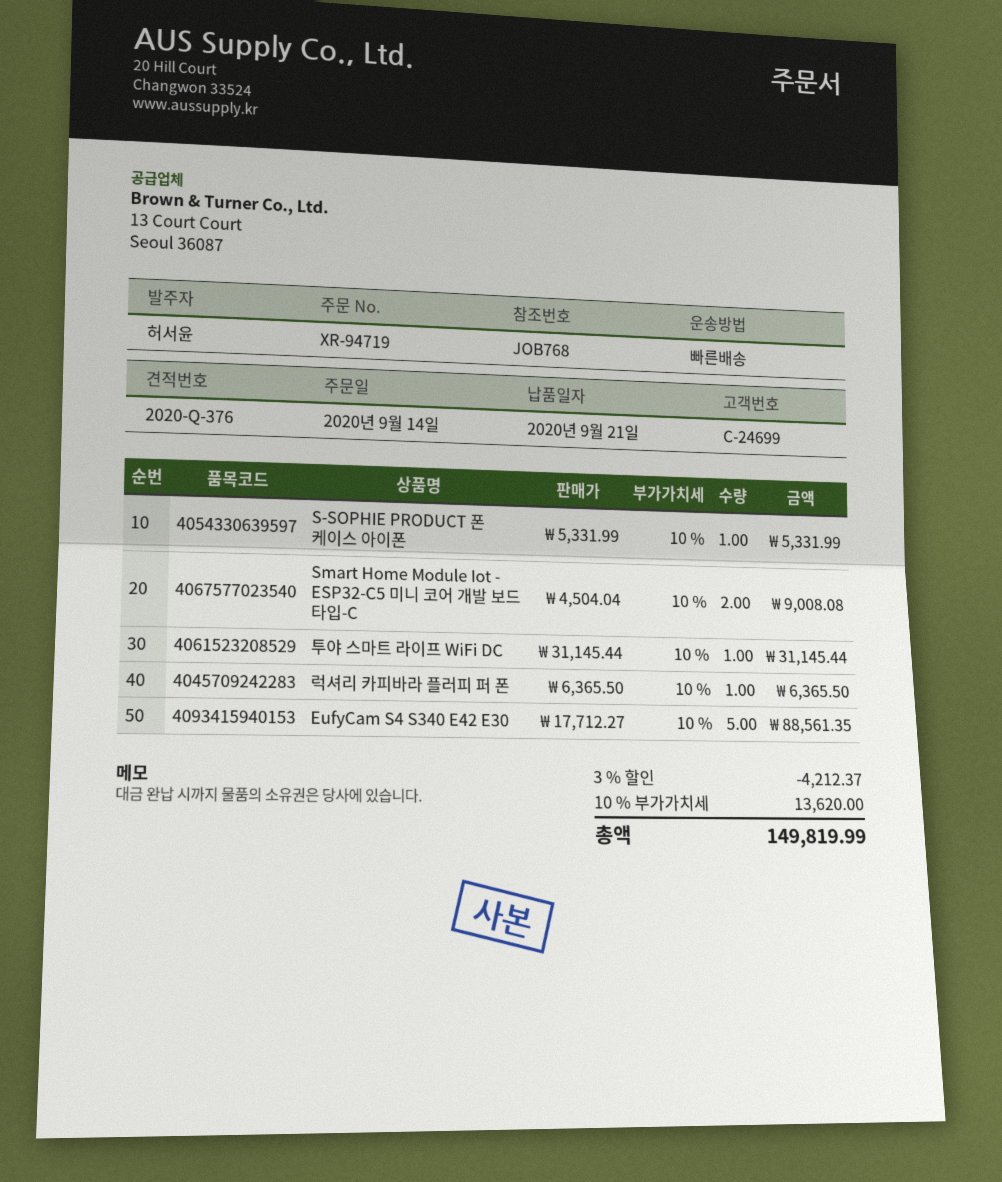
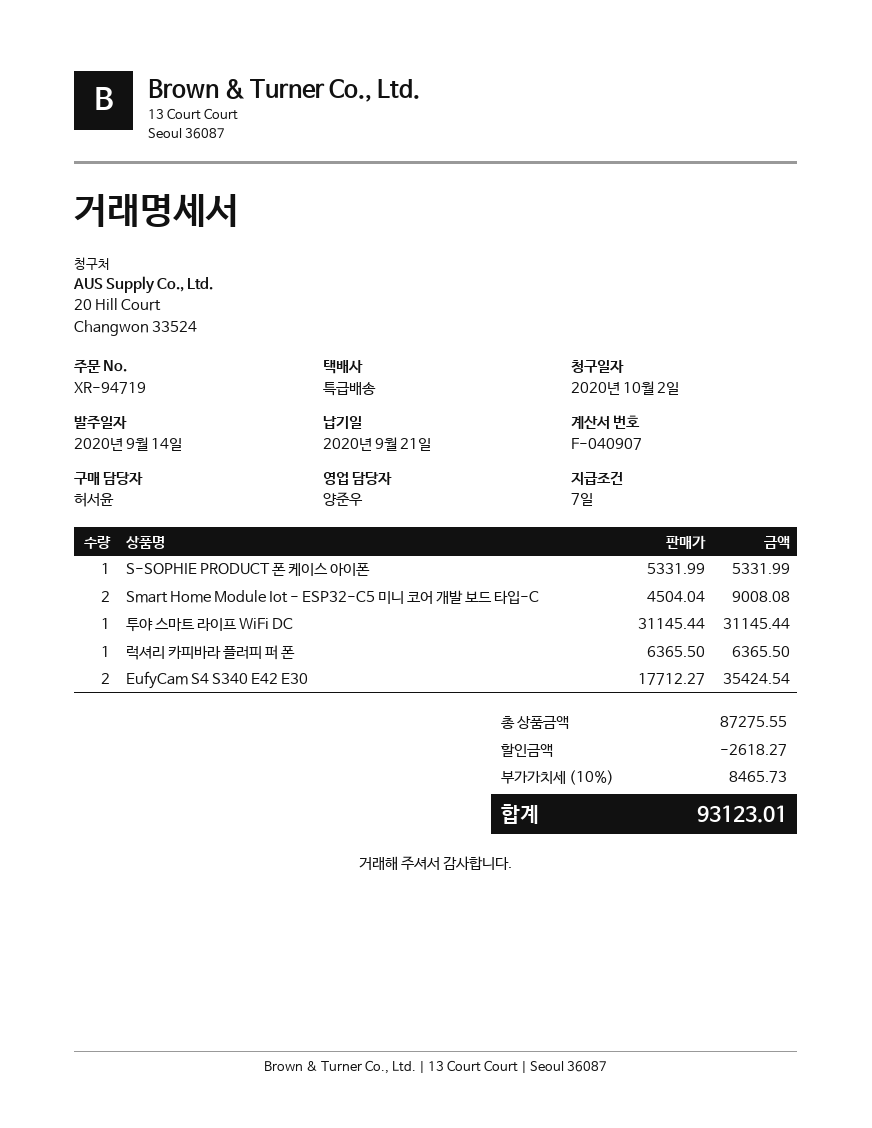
EufyCam S4 S340 E42 E30: 5 x 17712.27 = 88561.35 -> 2 x 17712.27 = 35424.54
discount: 4212.37 -> 2618.27
tax: 10% = 13620.00 -> 10% = 8465.73
total: 149819.99 -> 93123.01

